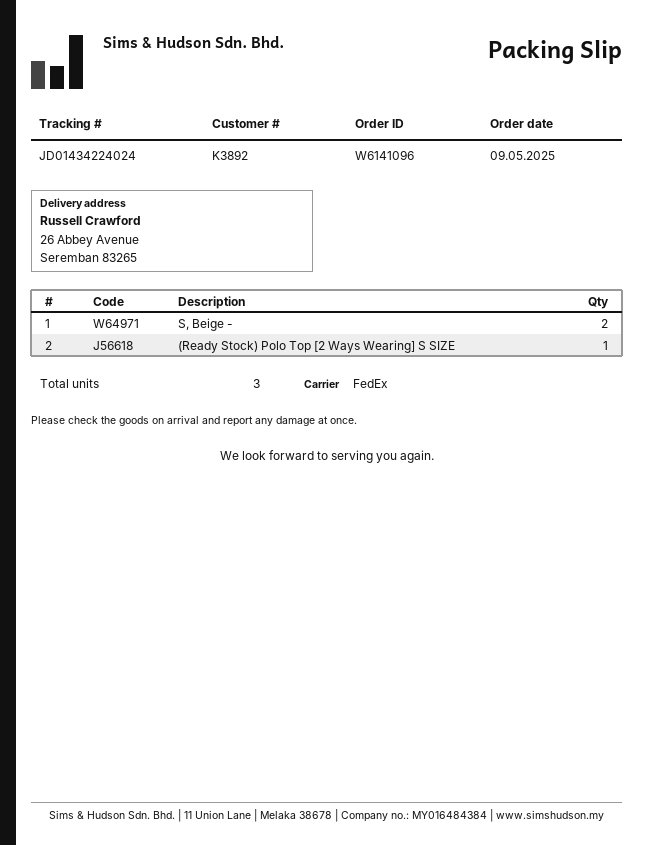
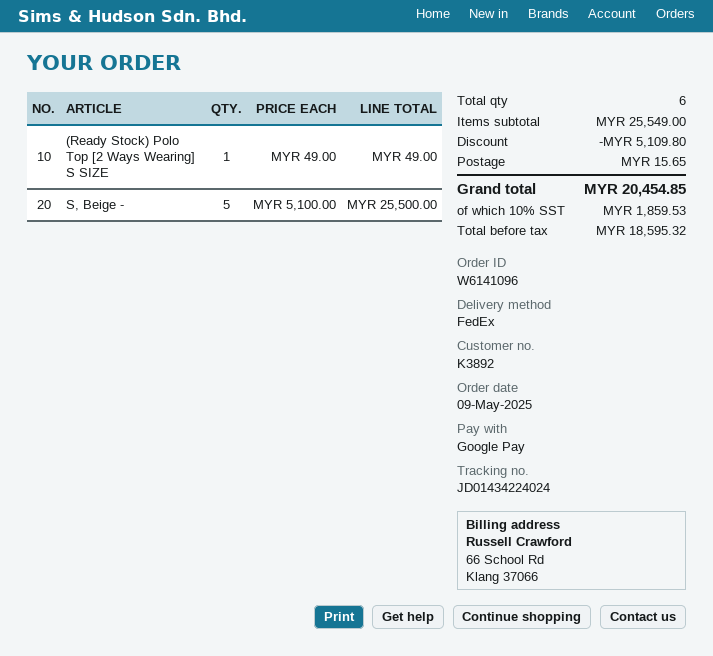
S, Beige -: 2 -> 5
total quantity: 3 -> 6

